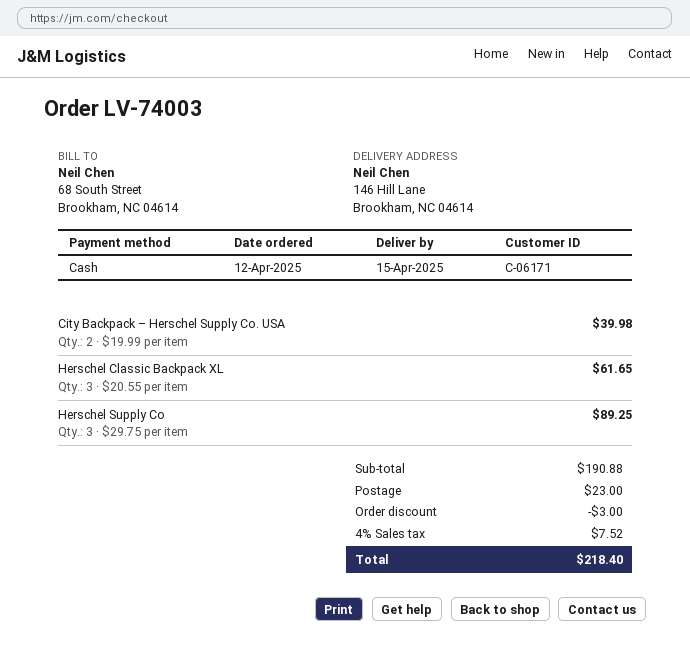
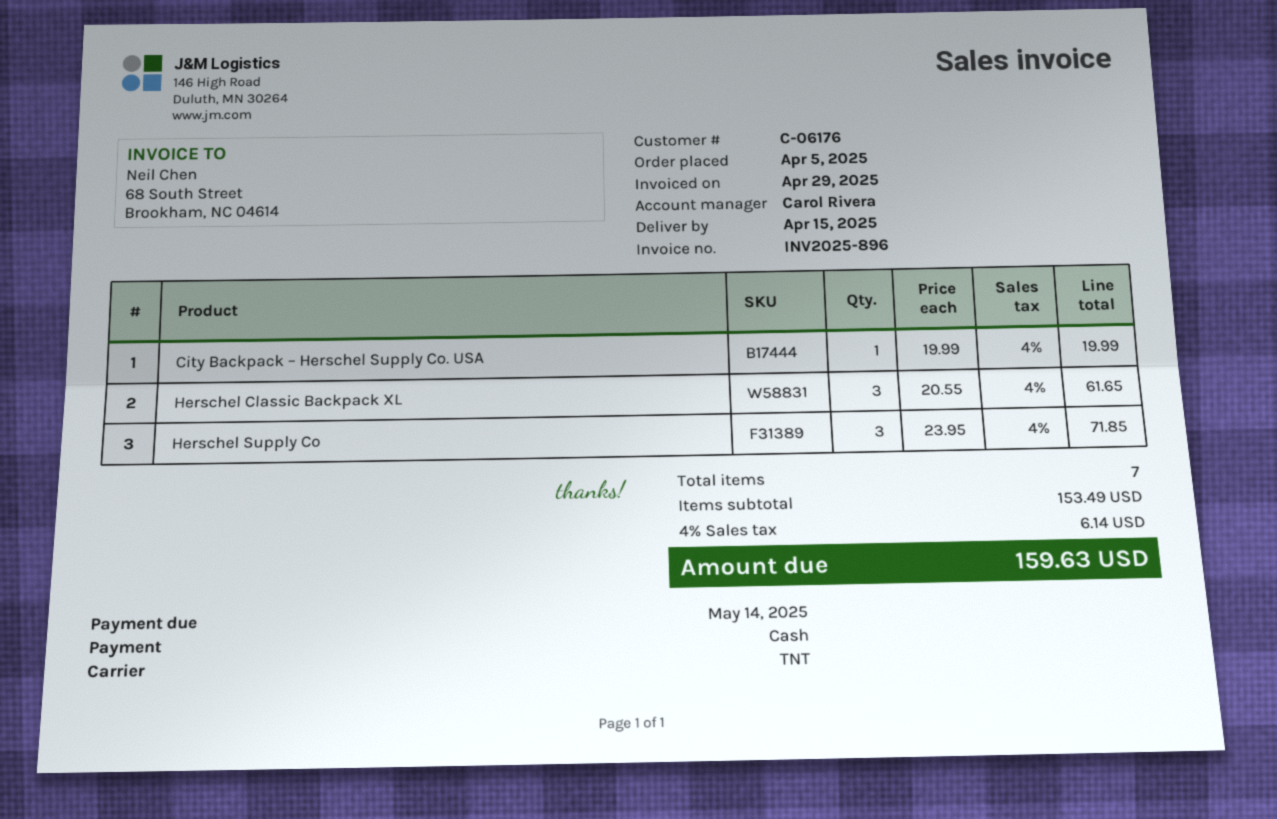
order date: 2025-04-12 -> 2025-04-05
customer number: C-06171 -> C-06176
City Backpack – Herschel Supply Co. USA: 2 x 19.99 = 39.98 -> 1 x 19.99 = 19.99
Herschel Supply Co: 3 x 29.75 = 89.25 -> 3 x 23.95 = 71.85
subtotal: 190.88 -> 153.49
discount: 3.00 -> none
shipping: 23.00 -> none
tax: 4% = 7.52 -> 4% = 6.14
total: 218.40 -> 159.63

